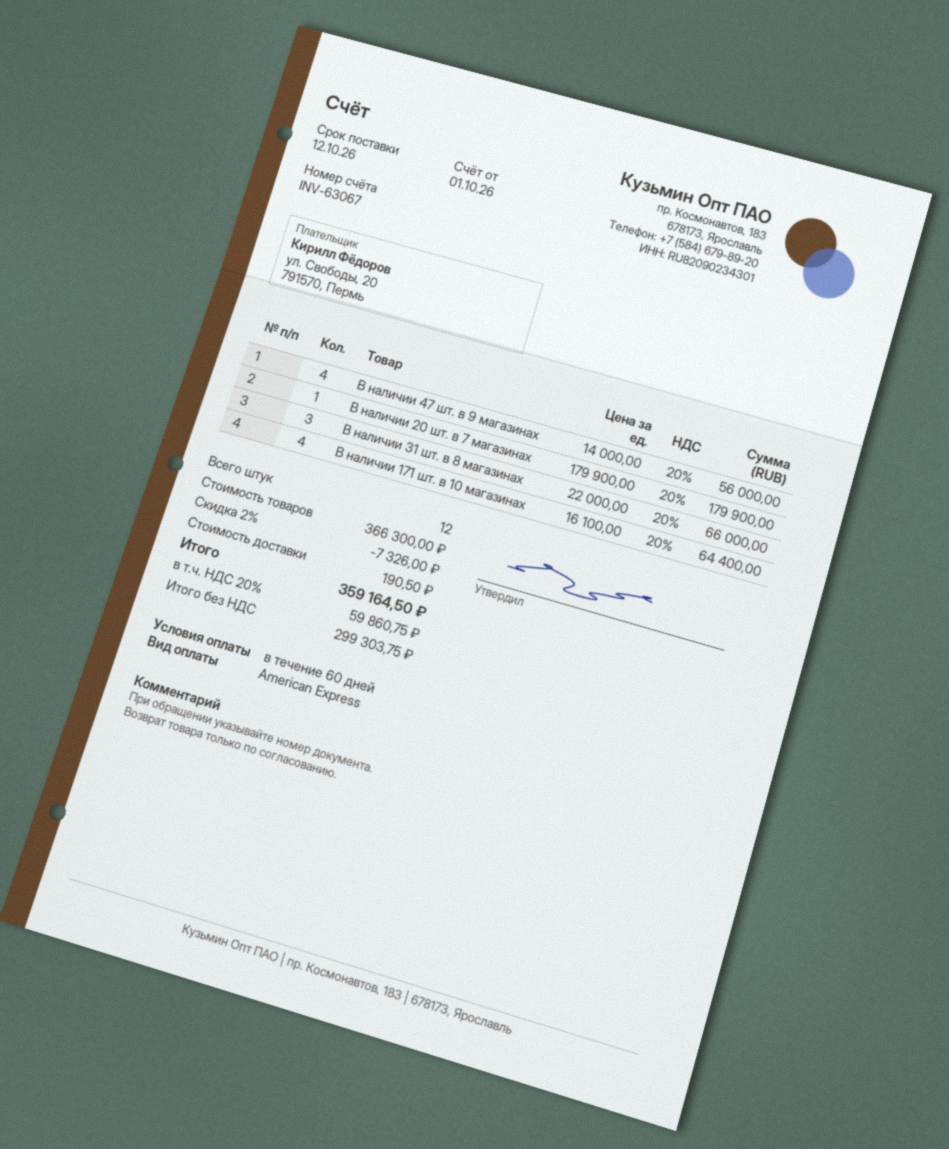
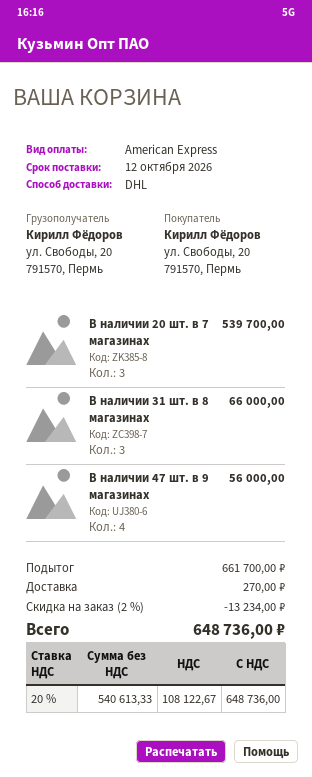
В наличии 20 шт. в 7 магазинах: 1 for 179900.00 -> 3 for 539700.00
В наличии 171 шт. в 10 магазинах: 4 for 64400.00 -> none
subtotal: 366300.00 -> 661700.00
discount: 2% = 7326.00 -> 2% = 13234.00
shipping: 190.50 -> 270.00
net: 299303.75 -> 540613.33
tax: 20% = 59860.75 -> 20% = 108122.67
total: 359164.50 -> 648736.00

